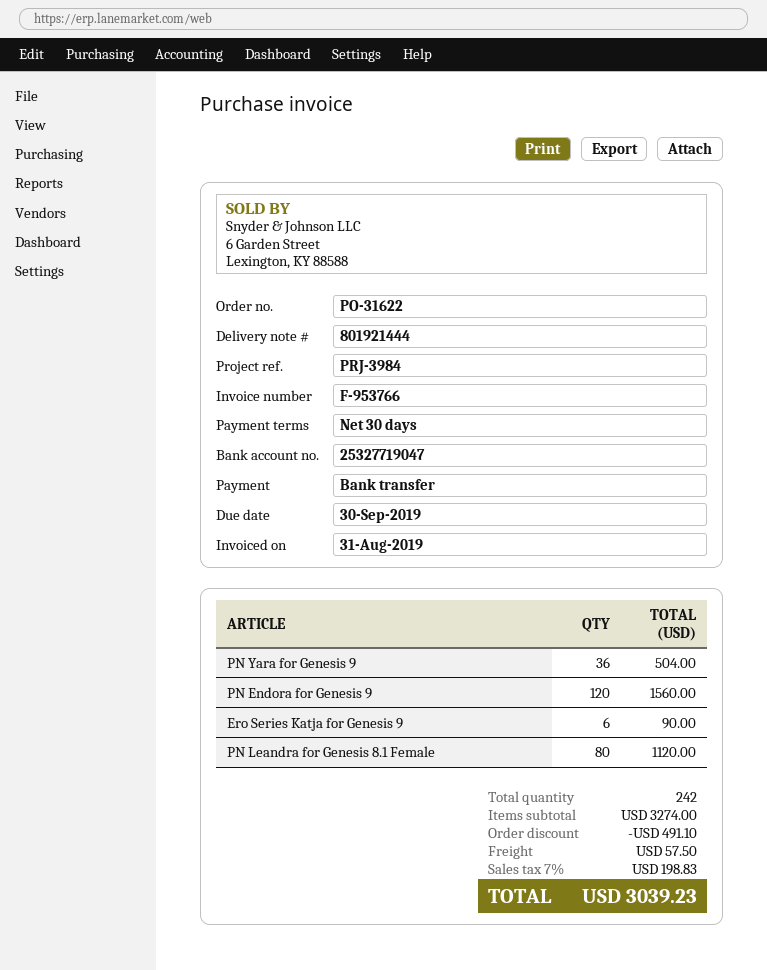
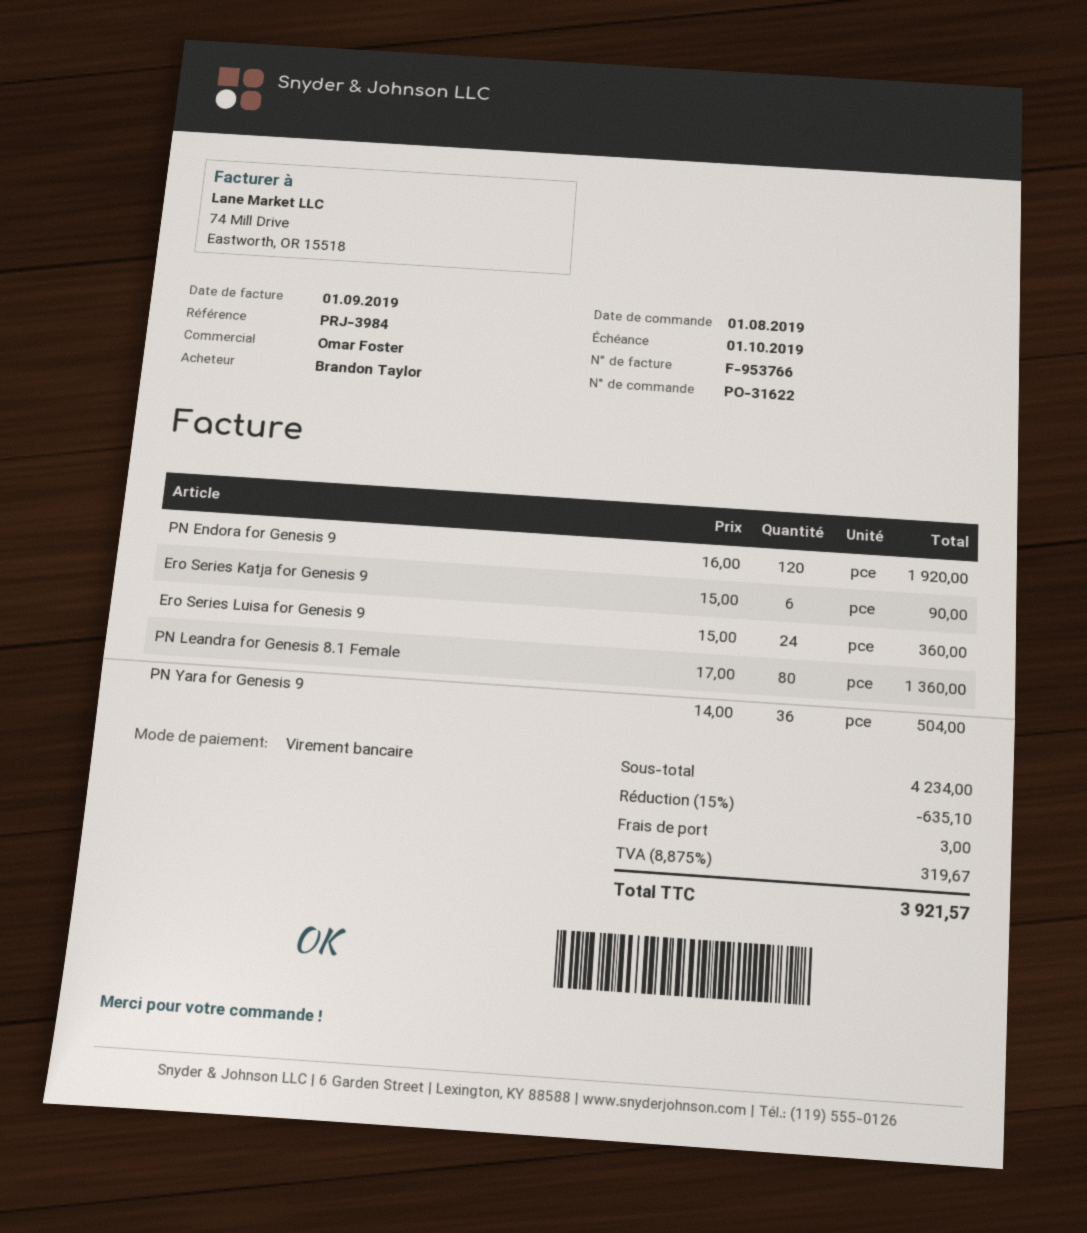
invoice date: 2019-08-31 -> 2019-09-01
due date: 2019-09-30 -> 2019-10-01
PN Endora for Genesis 9: 120 for 1560.00 -> 120 for 1920.00
PN Leandra for Genesis 8.1 Female: 80 for 1120.00 -> 80 for 1360.00
Ero Series Luisa for Genesis 9: none -> 24 for 360.00
subtotal: 3274.00 -> 4234.00
discount: 491.10 -> 635.10
shipping: 57.50 -> 3.00
tax: 7% = 198.83 -> 8.875% = 319.67
total: 3039.23 -> 3921.57

